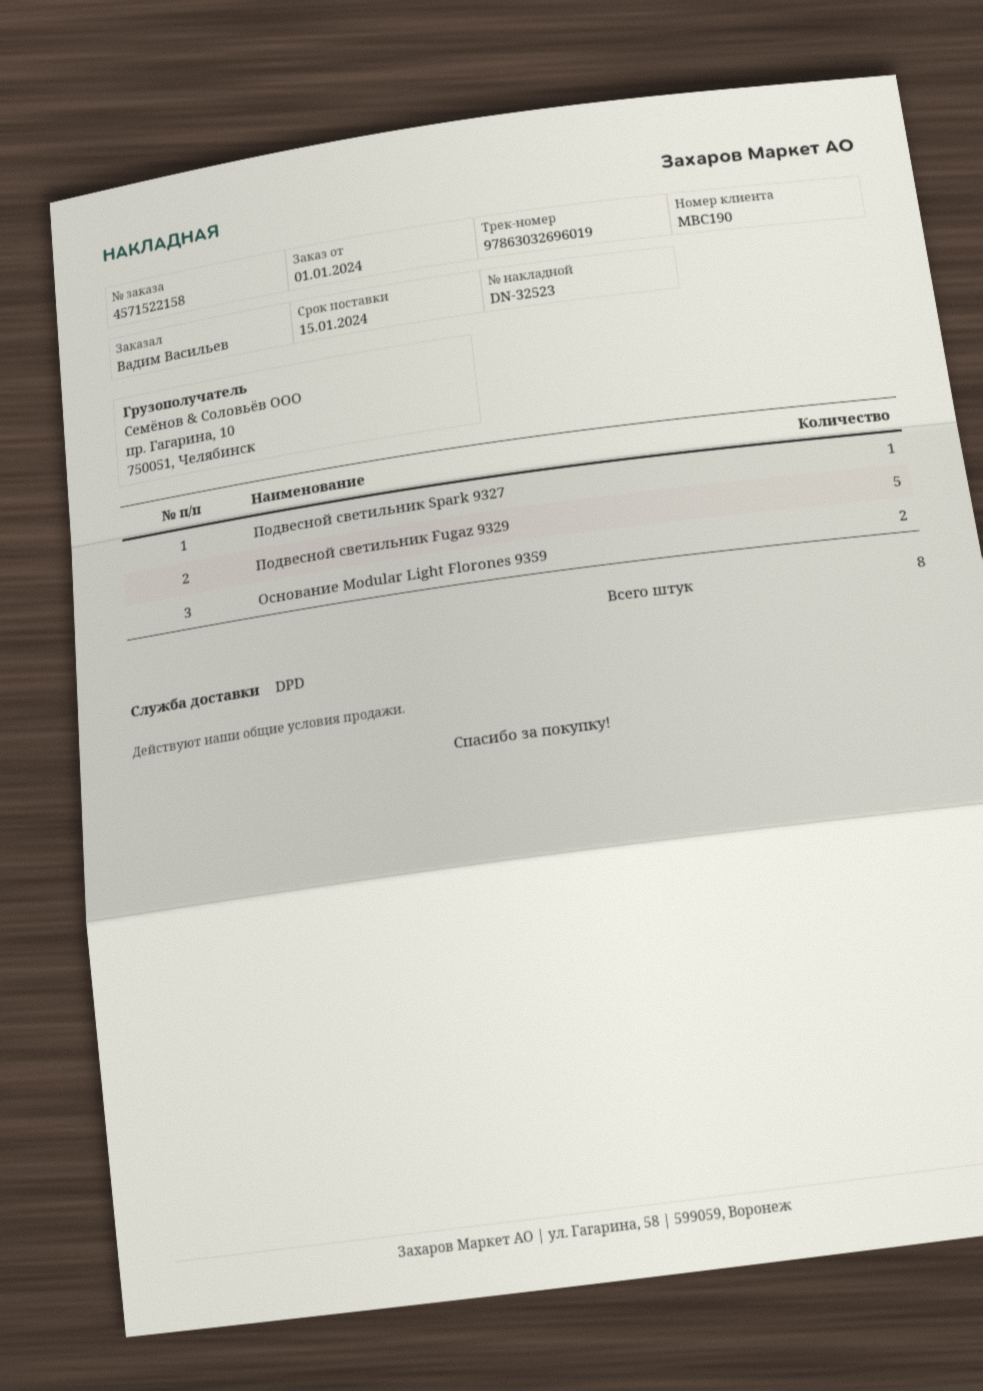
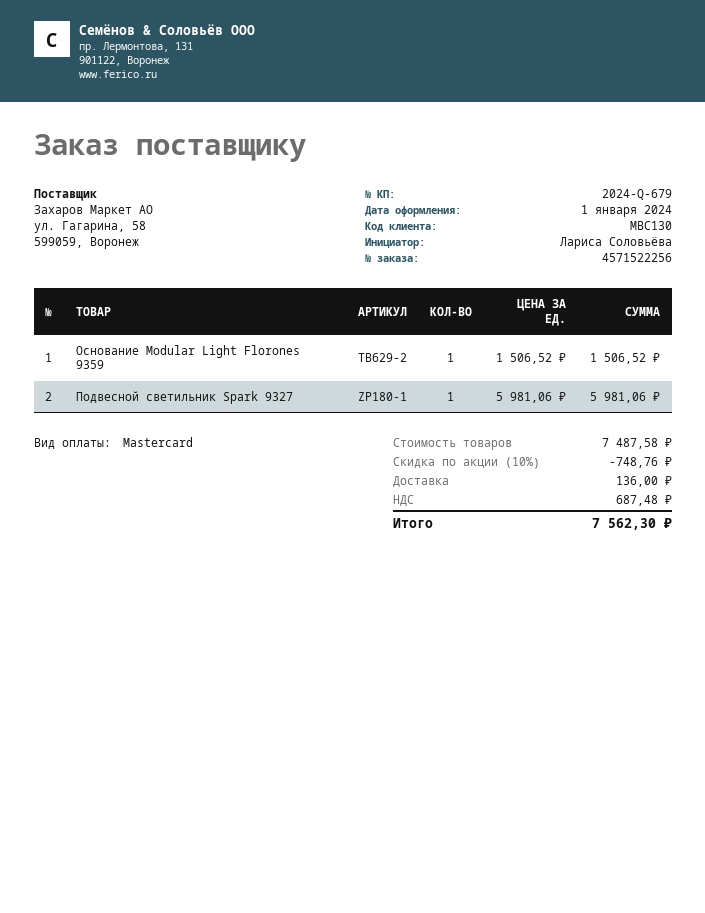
order number: 4571522158 -> 4571522256
customer number: MBC190 -> MBC130
ordered by: Вадим Васильев -> Лариса Соловьёва
Подвесной светильник Fugaz 9329: 5 -> none
Основание Modular Light Florones 9359: 2 -> 1

